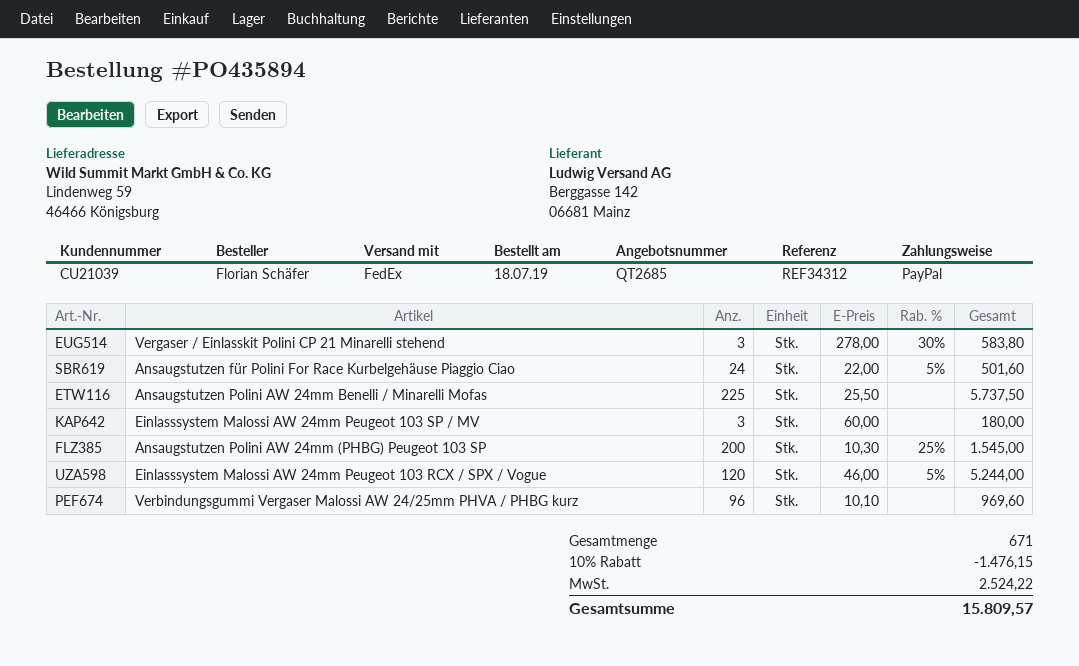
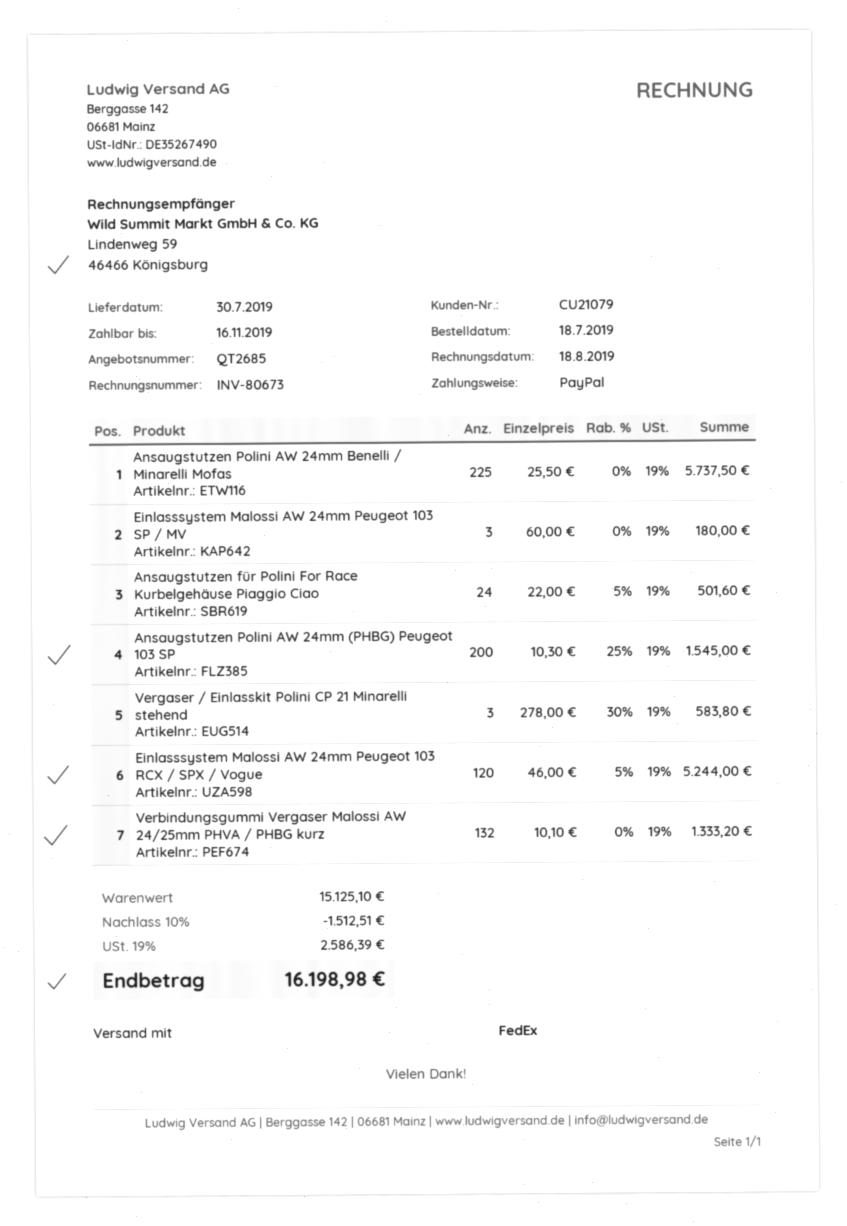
customer number: CU21039 -> CU21079
Verbindungsgummi Vergaser Malossi AW 24/25mm PHVA / PHBG kurz: 96 x 10.10 = 969.60 -> 132 x 10.10 = 1333.20
discount: 10% = 1476.15 -> 10% = 1512.51
tax: 2524.22 -> 2586.39
total: 15809.57 -> 16198.98

